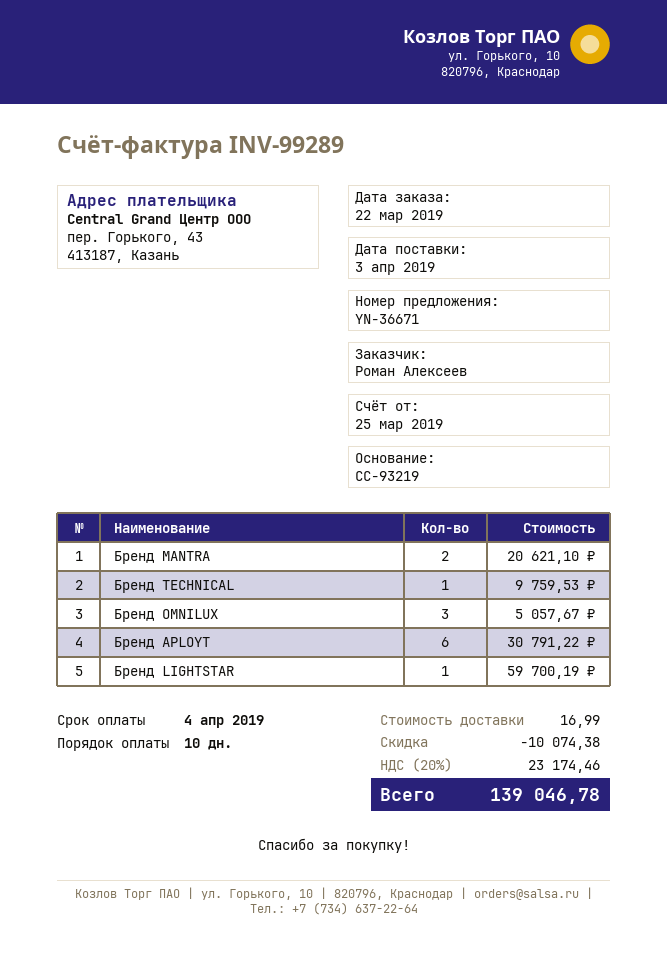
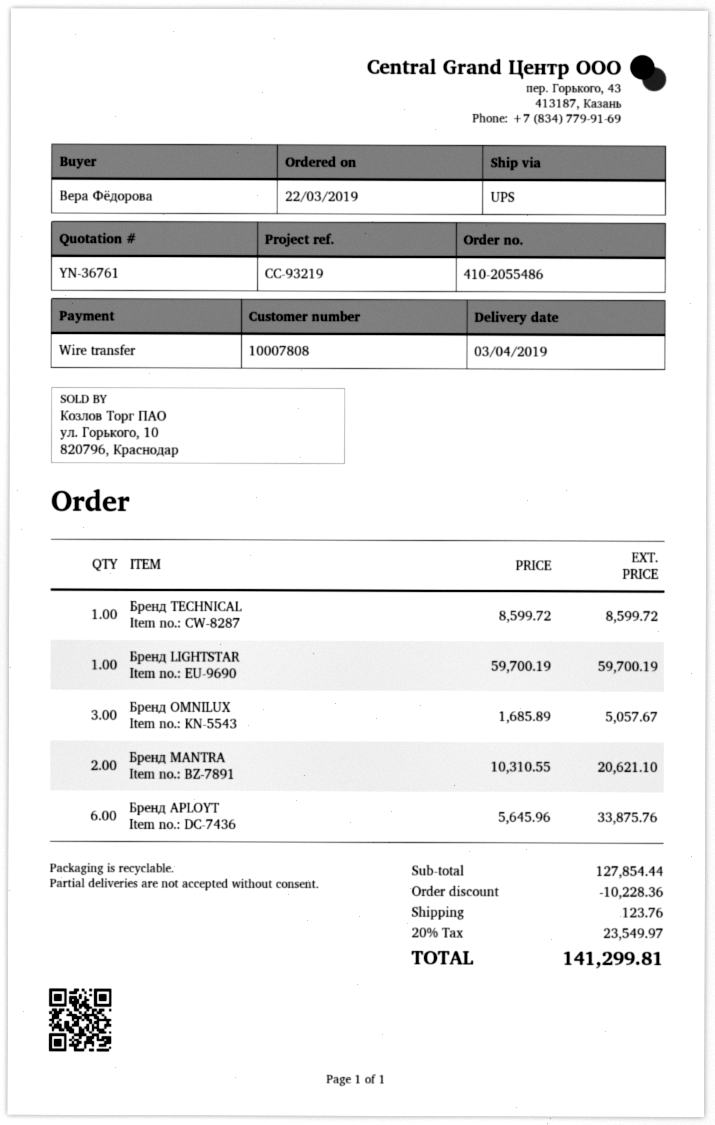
quote number: YN-36671 -> YN-36761
ordered by: Роман Алексеев -> Вера Фёдорова
Бренд TECHNICAL: 1 for 9759.53 -> 1 for 8599.72
Бренд APLOYT: 6 for 30791.22 -> 6 for 33875.76
discount: 10074.38 -> 10228.36
shipping: 16.99 -> 123.76
tax: 20% = 23174.46 -> 20% = 23549.97
total: 139046.78 -> 141299.81

